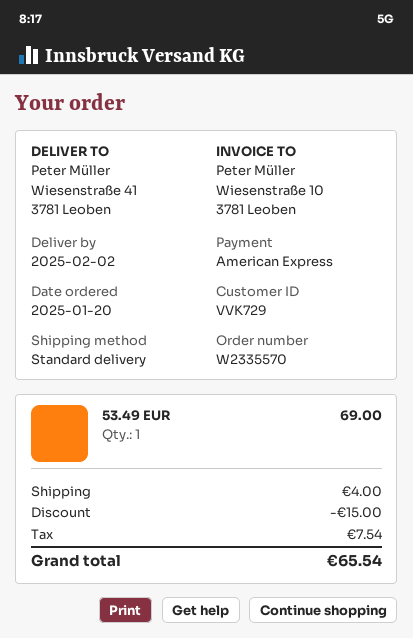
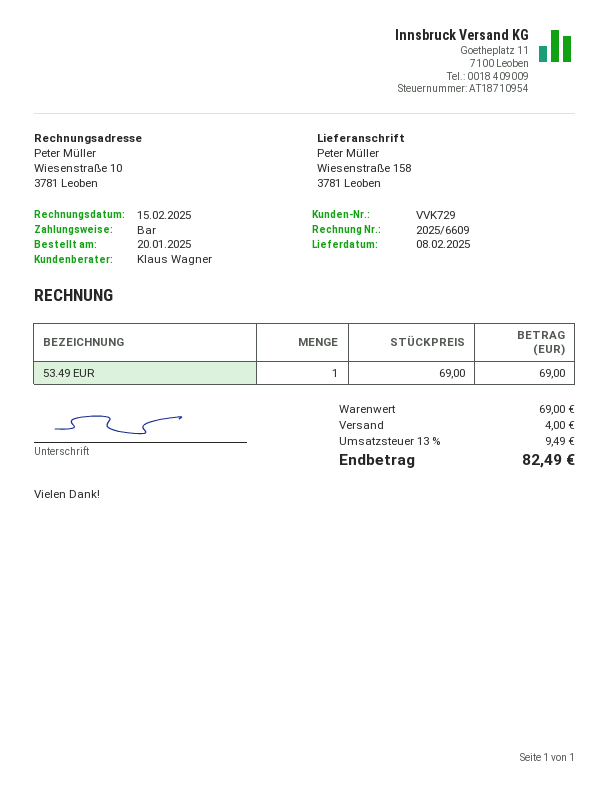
delivery date: 2025-02-02 -> 2025-02-08
payment method: American Express -> cash
ship to: Wiesenstraße 41, 3781 Leoben -> Wiesenstraße 158, 3781 Leoben
discount: 15.00 -> none
tax: 7.54 -> 9.49
total: 65.54 -> 82.49

